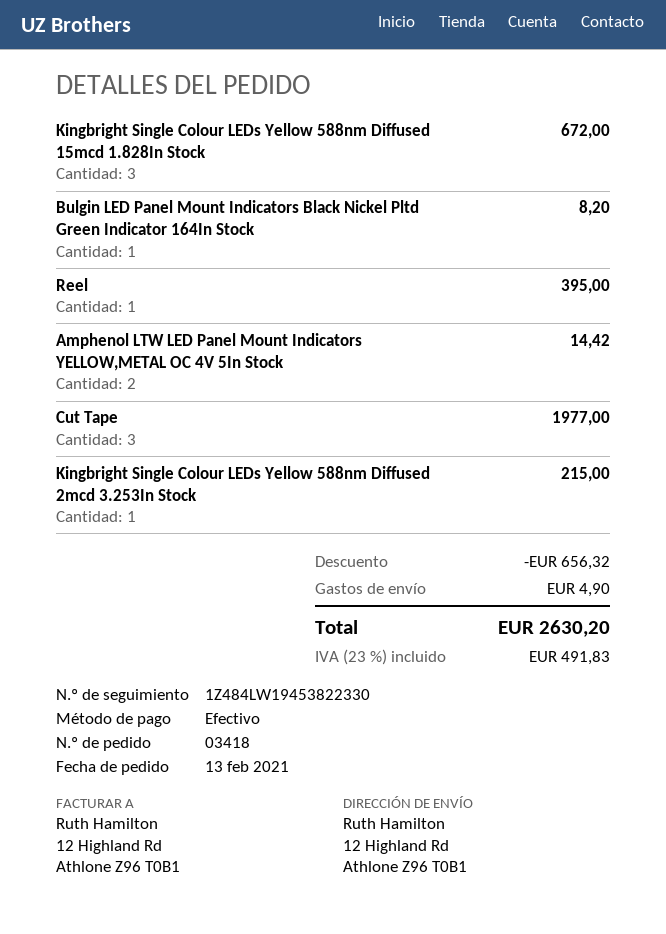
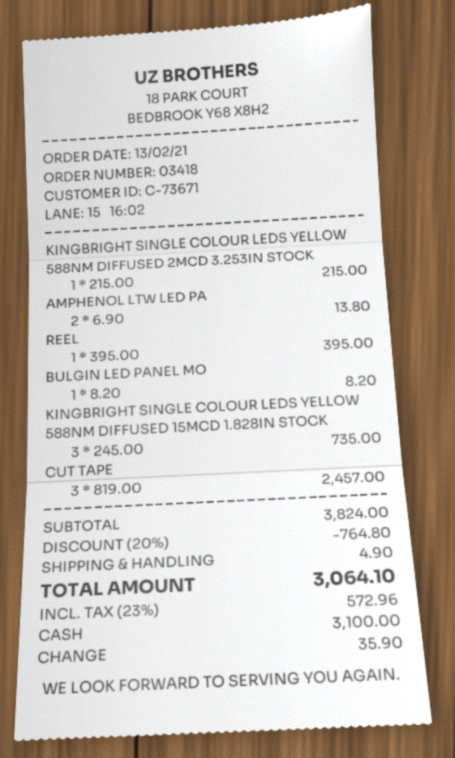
Kingbright Single Colour LEDs Yellow 588nm Diffused 15mcd 1.828In Stock: 3 for 672.00 -> 3 for 735.00
Amphenol LTW LED Panel Mount Indicators YELLOW,METAL OC 4V 5In Stock: 2 for 14.42 -> 2 for 13.80
Cut Tape: 3 for 1977.00 -> 3 for 2457.00
discount: 656.32 -> 764.80
tax: 23% = 491.83 -> 23% = 572.96
total: 2630.20 -> 3064.10

